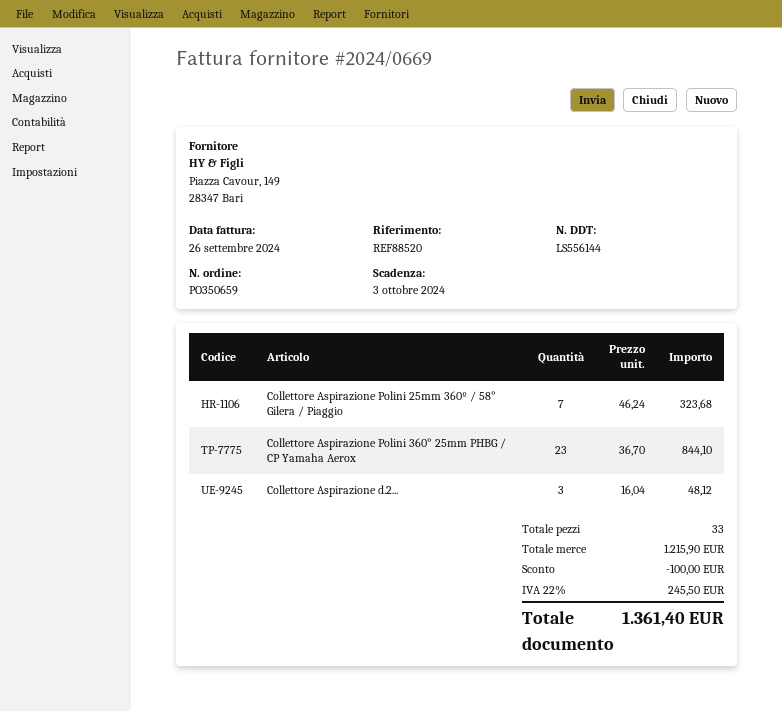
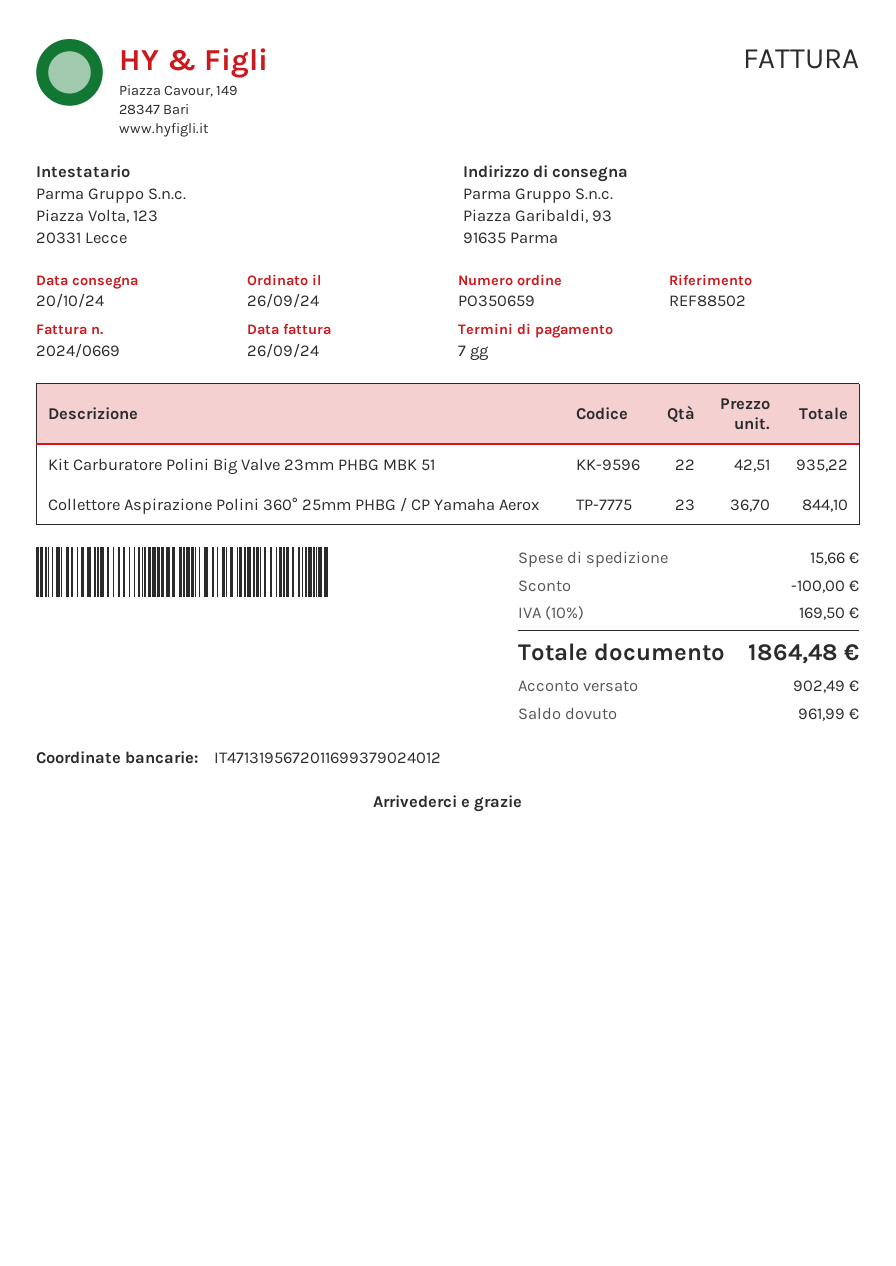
reference: REF88520 -> REF88502
Collettore Aspirazione Polini 25mm 360º / 58° Gilera / Piaggio: 7 x 46.24 = 323.68 -> none
Collettore Aspirazione d.2...: 3 x 16.04 = 48.12 -> none
Kit Carburatore Polini Big Valve 23mm PHBG MBK 51: none -> 22 x 42.51 = 935.22
shipping: none -> 15.66
tax: 22% = 245.50 -> 10% = 169.50
total: 1361.40 -> 1864.48

